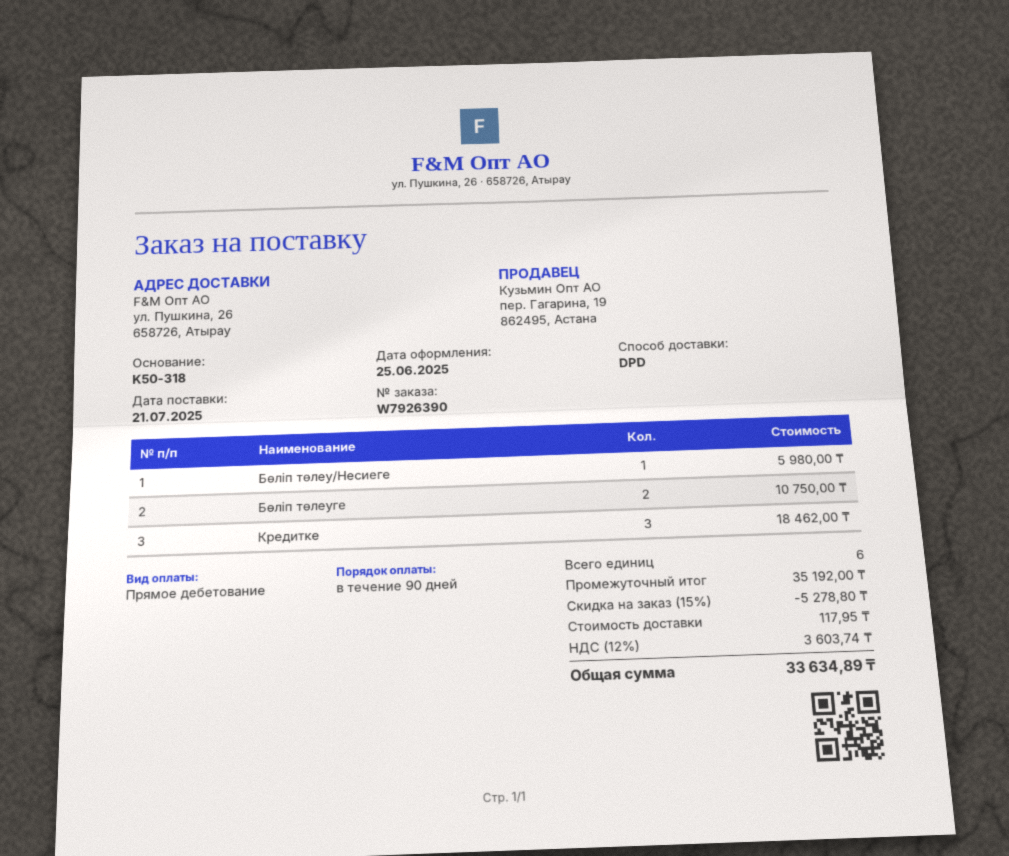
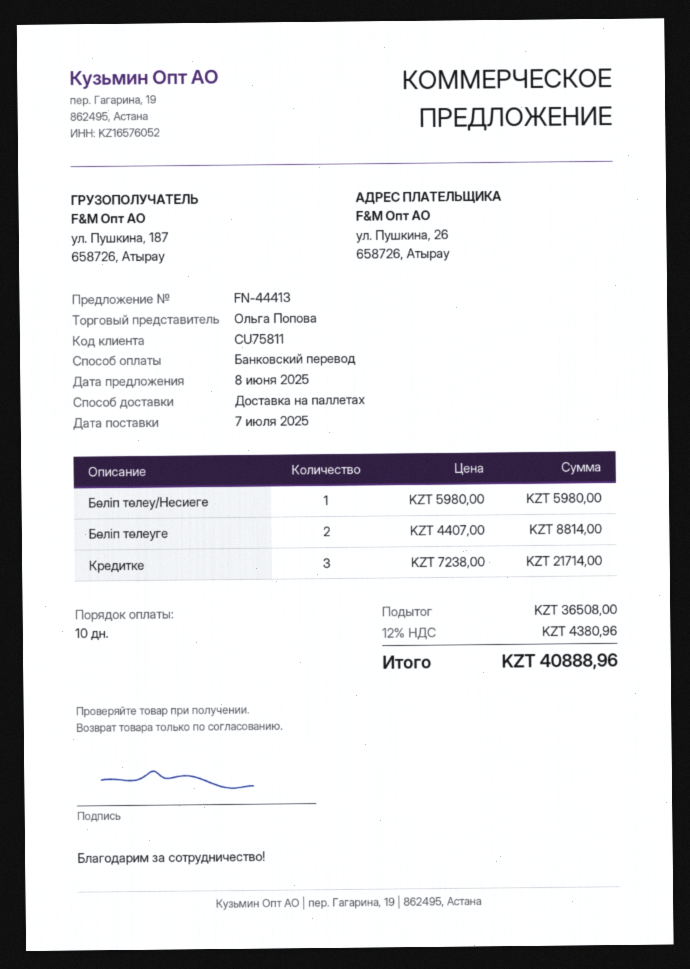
delivery date: 2025-07-21 -> 2025-07-07
payment terms: 90 days -> 10 days
payment method: direct debit -> bank transfer
shipping method: DPD -> pallet freight
ship to: ул. Пушкина, 26, 658726, Атырау -> ул. Пушкина, 187, 658726, Атырау
Бөліп төлеуге: 2 for 10750.00 -> 2 for 8814.00
Кредитке: 3 for 18462.00 -> 3 for 21714.00
subtotal: 35192.00 -> 36508.00
discount: 15% = 5278.80 -> none
shipping: 117.95 -> none
tax: 12% = 3603.74 -> 12% = 4380.96
total: 33634.89 -> 40888.96

